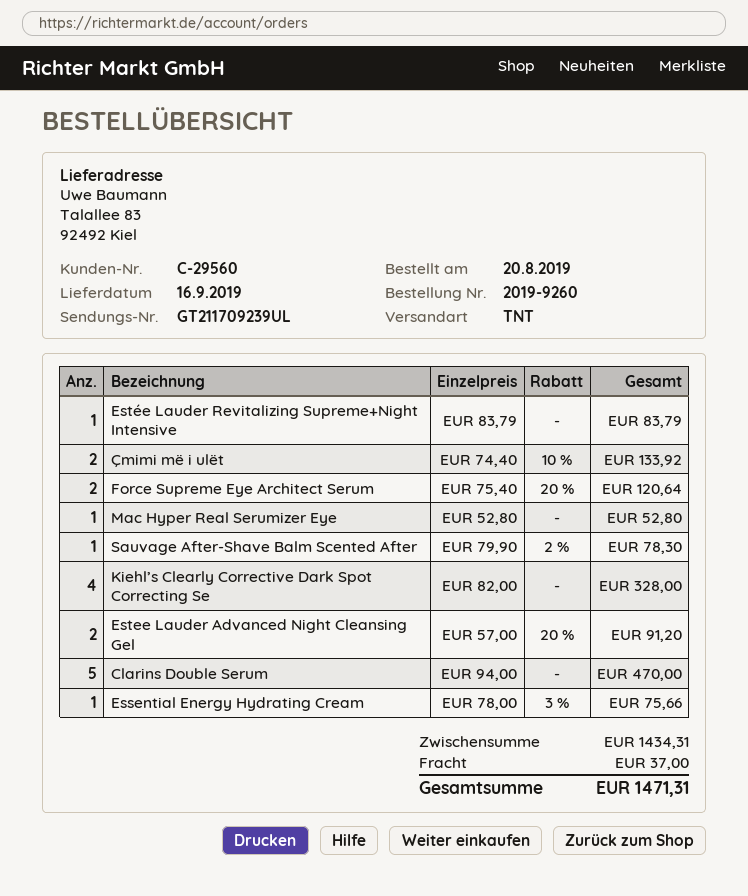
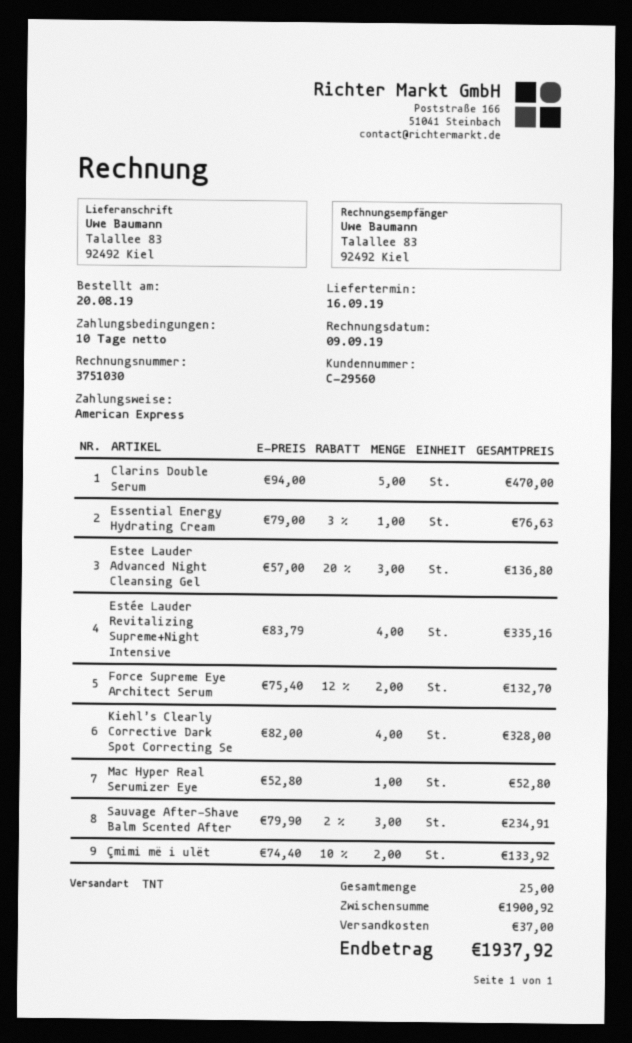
Estée Lauder Revitalizing Supreme+Night Intensive: 1 x 83.79 = 83.79 -> 4 x 83.79 = 335.16
Force Supreme Eye Architect Serum: 2 x 75.40 - 20% = 120.64 -> 2 x 75.40 - 12% = 132.70
Sauvage After-Shave Balm Scented After: 1 x 79.90 - 2% = 78.30 -> 3 x 79.90 - 2% = 234.91
Estee Lauder Advanced Night Cleansing Gel: 2 x 57.00 - 20% = 91.20 -> 3 x 57.00 - 20% = 136.80
Essential Energy Hydrating Cream: 1 x 78.00 - 3% = 75.66 -> 1 x 79.00 - 3% = 76.63
subtotal: 1434.31 -> 1900.92
total: 1471.31 -> 1937.92

